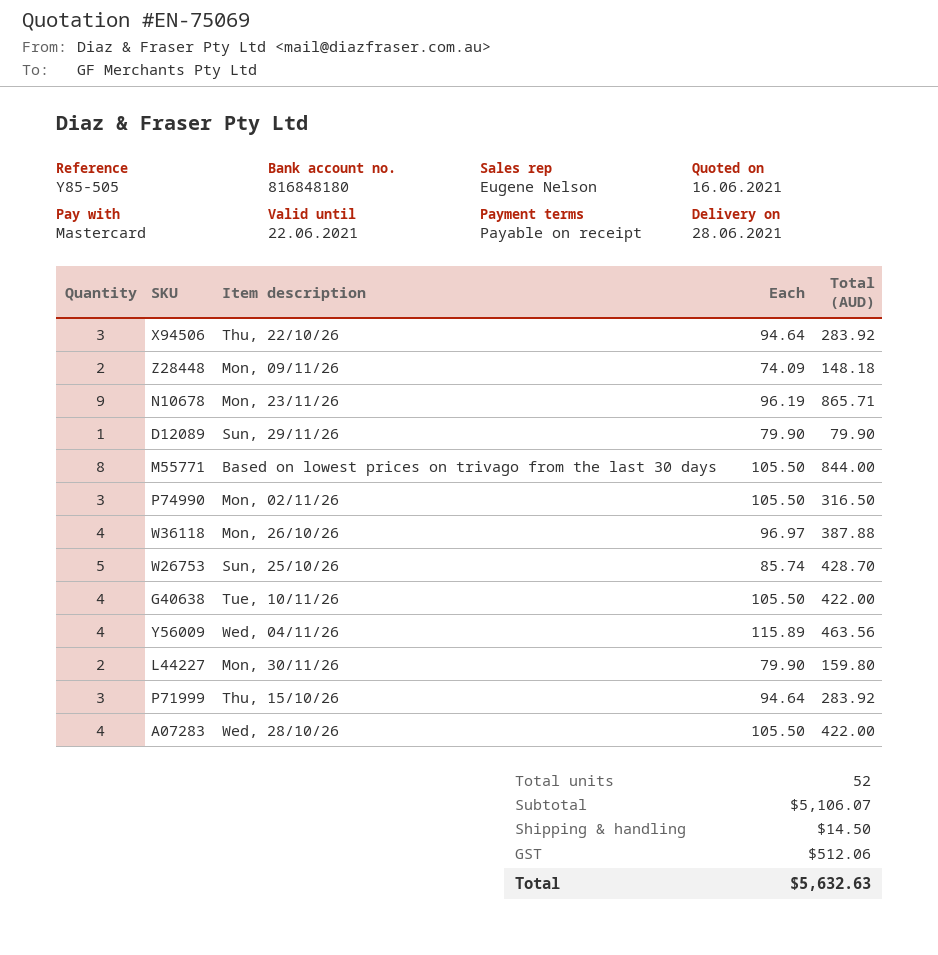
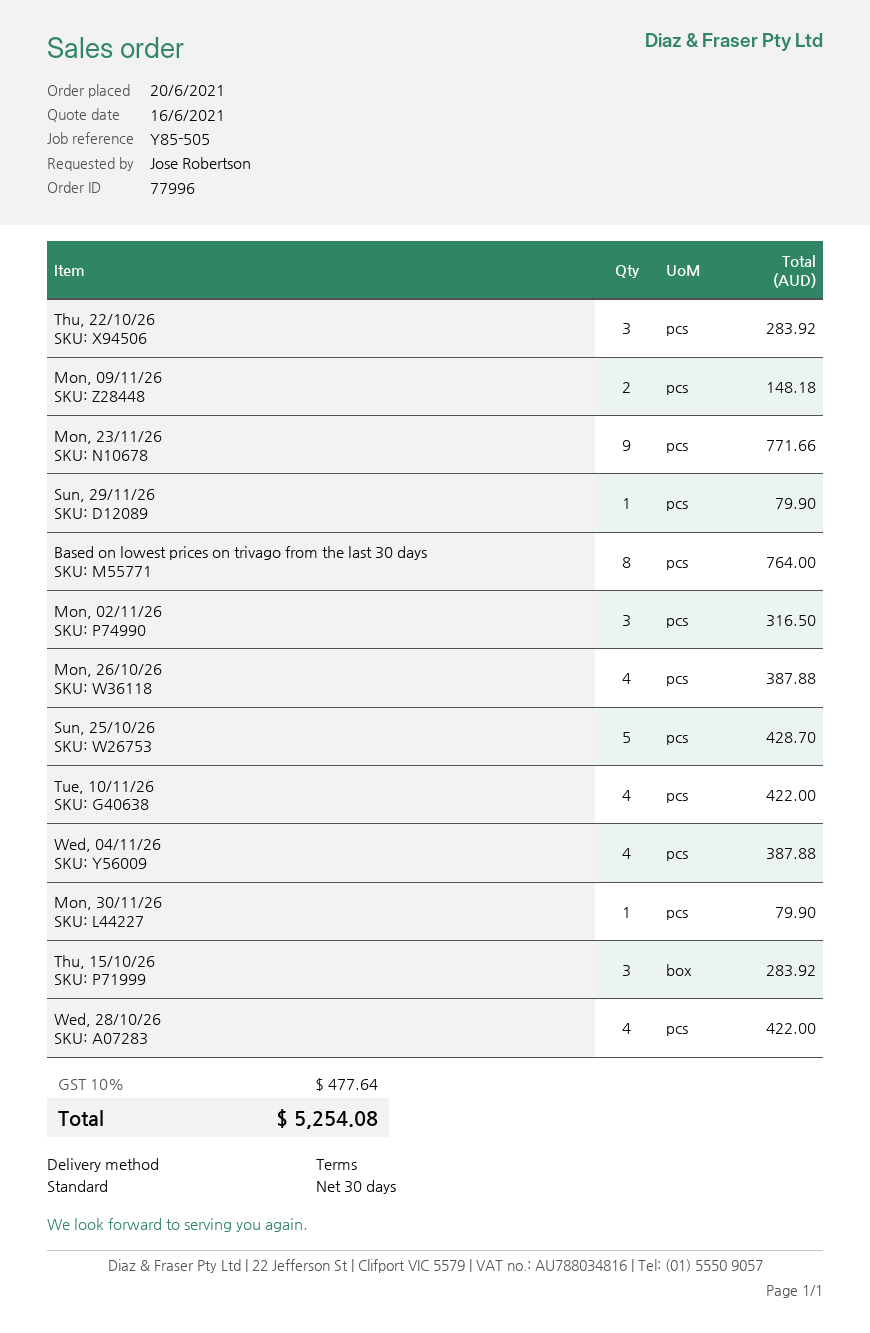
payment terms: on receipt -> 30 days
Mon, 23/11/26: 9 for 865.71 -> 9 for 771.66
Based on lowest prices on trivago from the last 30 days: 8 for 844.00 -> 8 for 764.00
Wed, 04/11/26: 4 for 463.56 -> 4 for 387.88
Mon, 30/11/26: 2 for 159.80 -> 1 for 79.90
shipping: 14.50 -> none
tax: 512.06 -> 477.64
total: 5632.63 -> 5254.08

